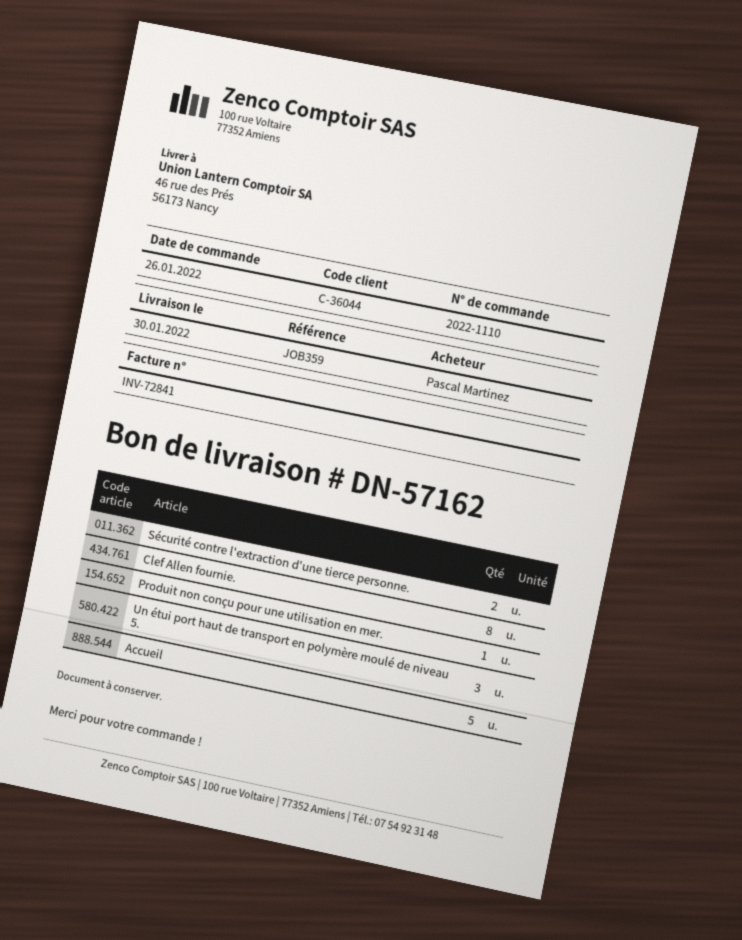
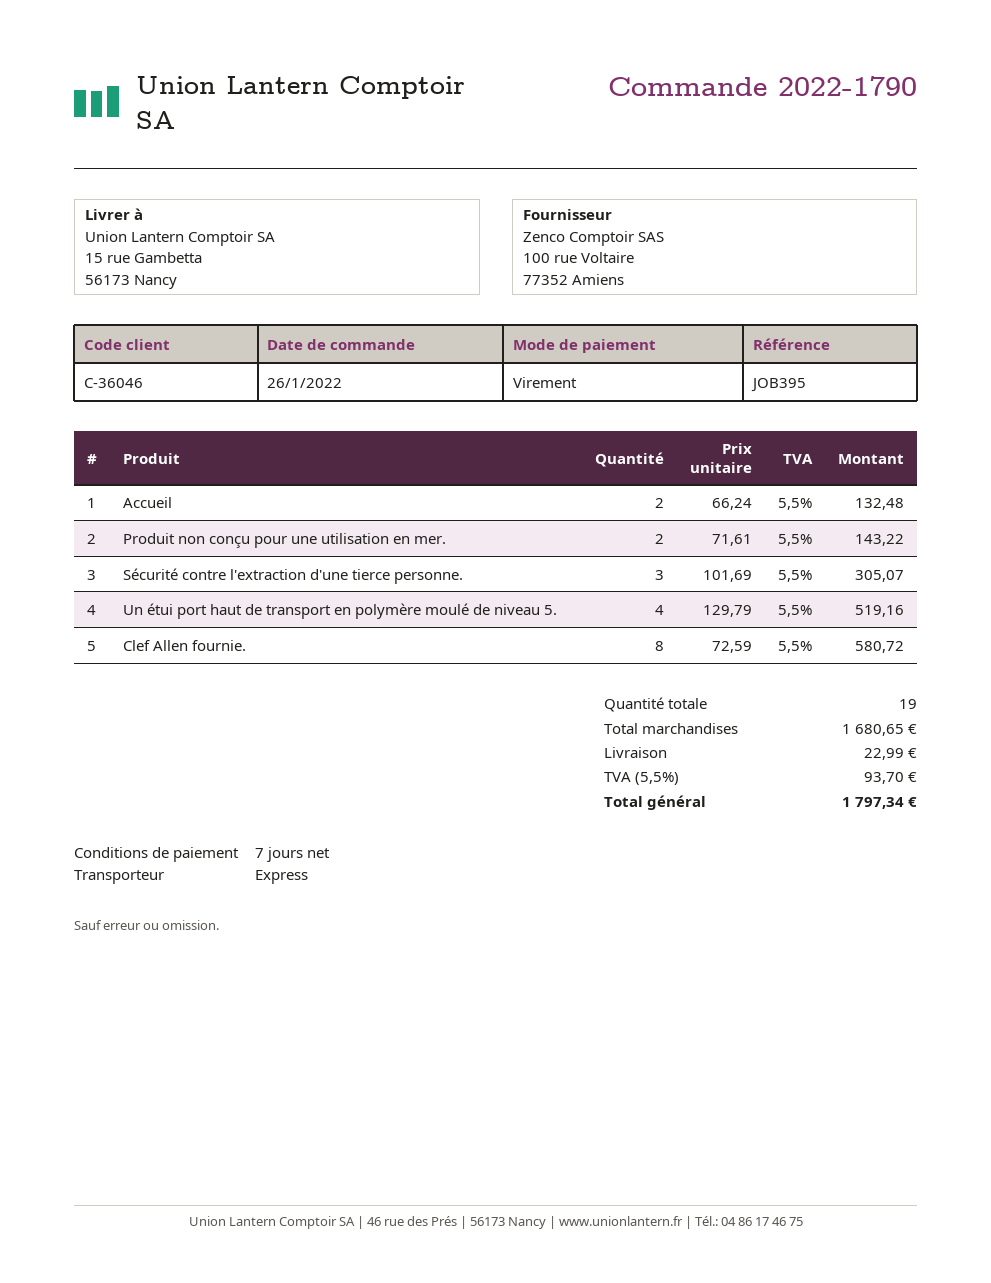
order number: 2022-1110 -> 2022-1790
customer number: C-36044 -> C-36046
reference: JOB359 -> JOB395
ship to: 46 rue des Prés, 56173 Nancy -> 15 rue Gambetta, 56173 Nancy
Sécurité contre l'extraction d'une tierce personne.: 2 -> 3
Produit non conçu pour une utilisation en mer.: 1 -> 2
Un étui port haut de transport en polymère moulé de niveau 5.: 3 -> 4
Accueil: 5 -> 2

